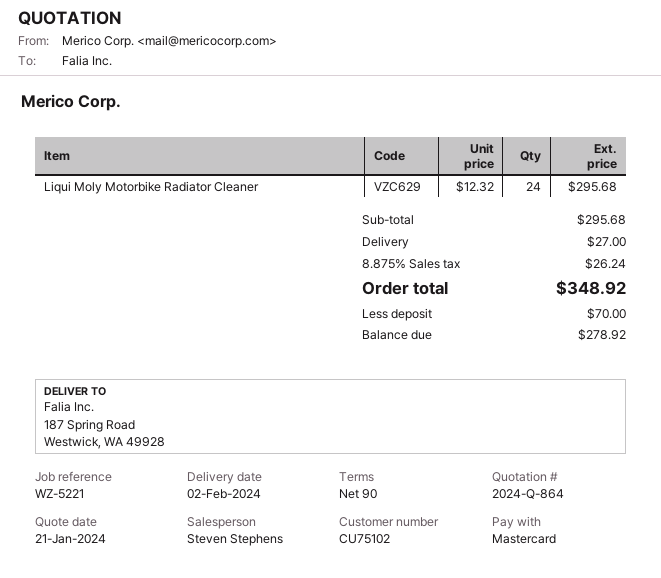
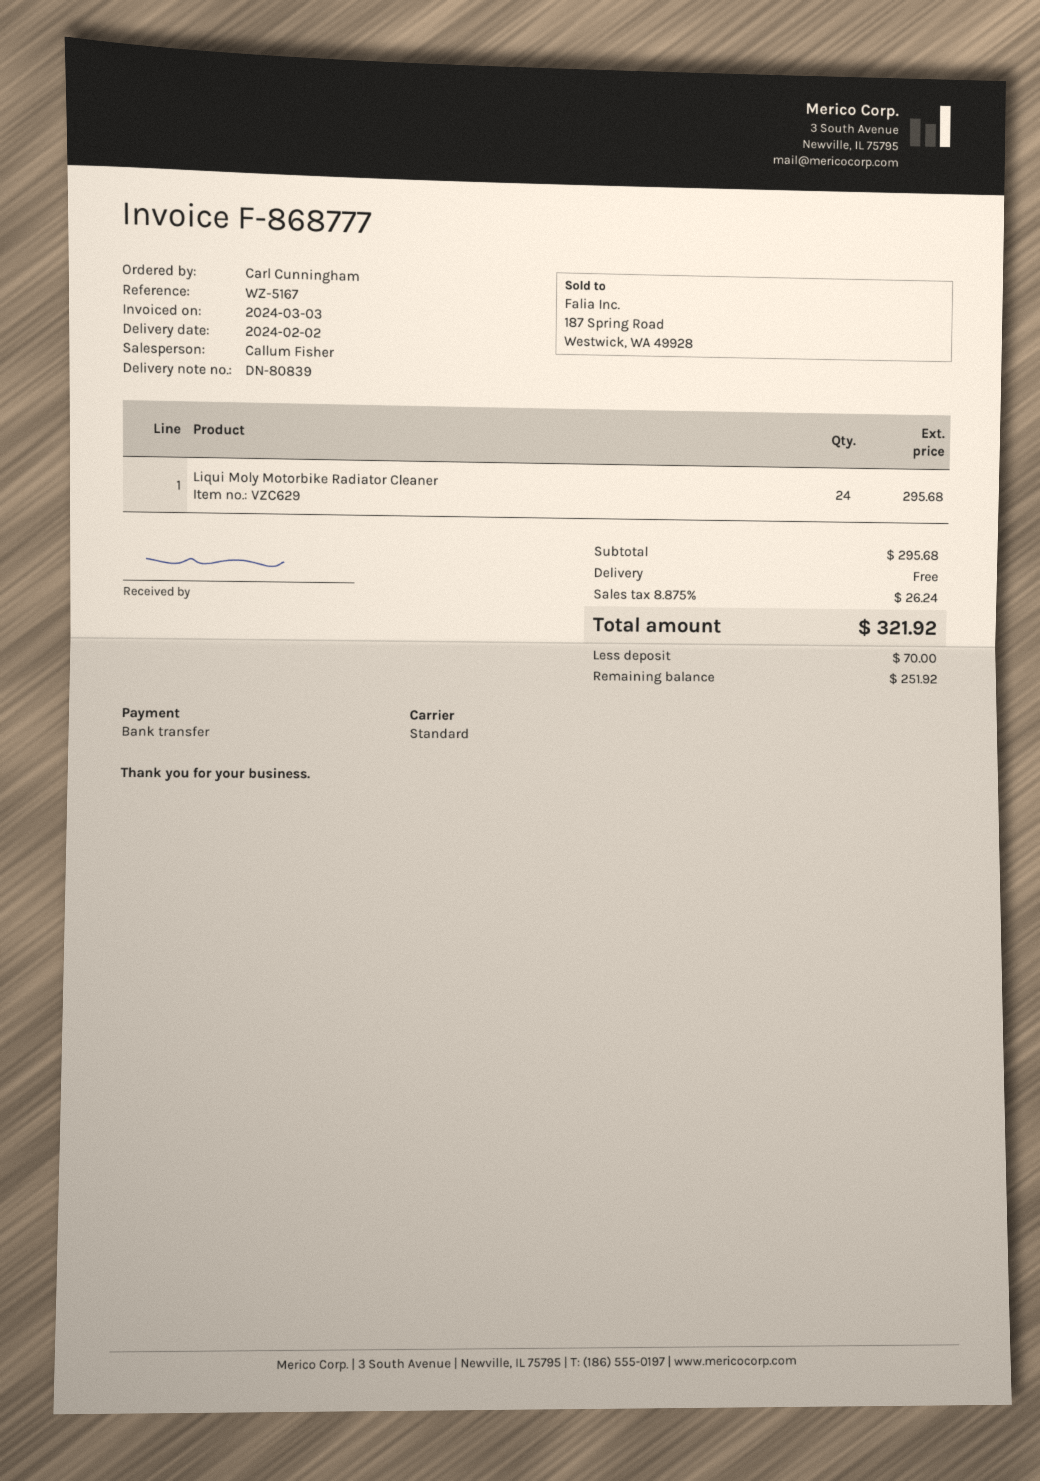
reference: WZ-5221 -> WZ-5167
sales rep: Steven Stephens -> Callum Fisher
payment method: Mastercard -> bank transfer
shipping: 27.00 -> 0.00
total: 348.92 -> 321.92
balance: 278.92 -> 251.92

